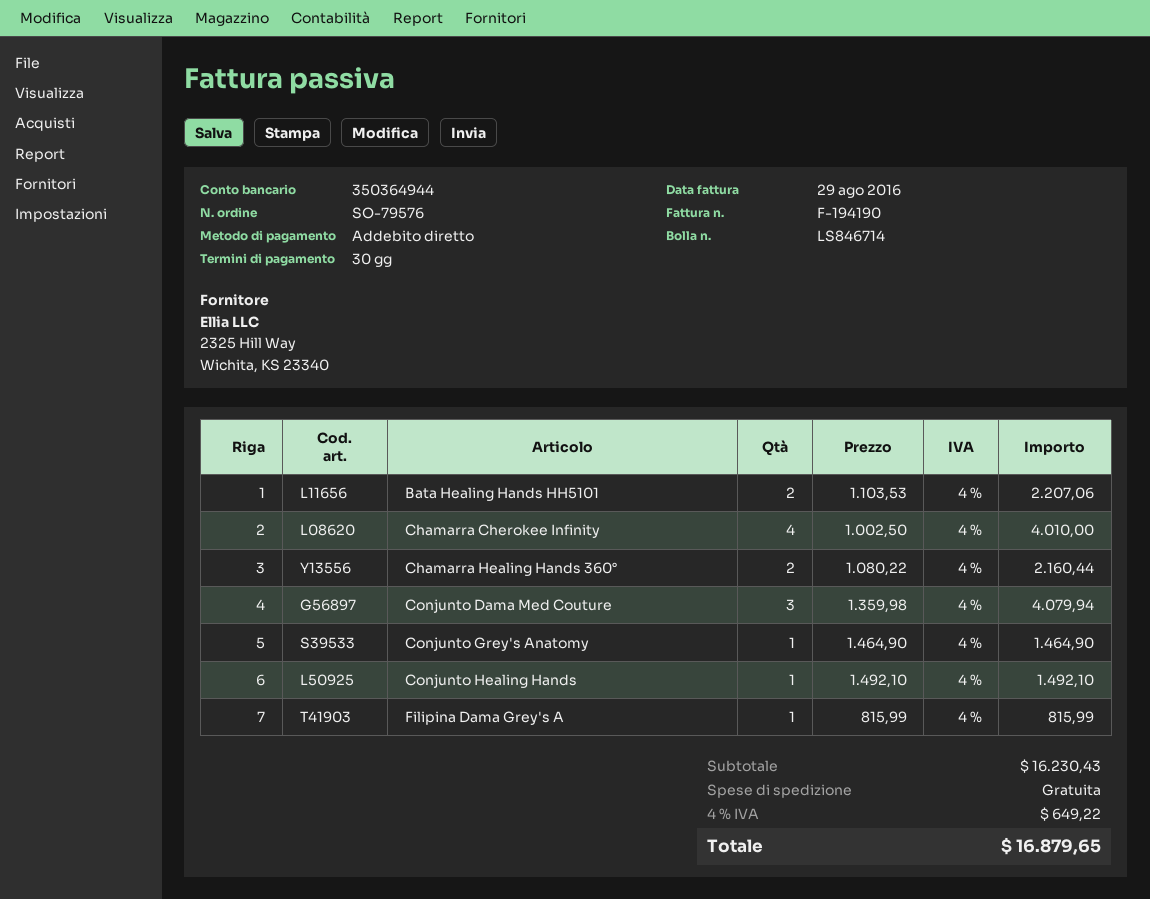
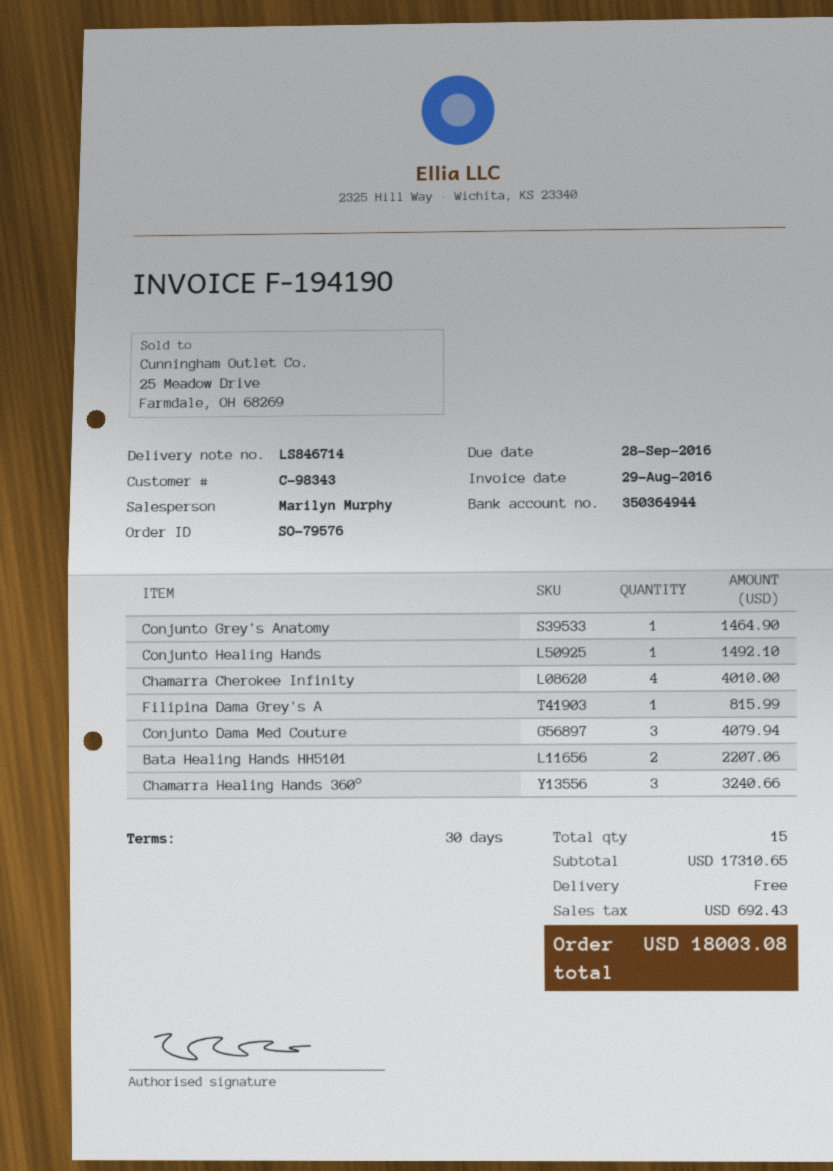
Chamarra Healing Hands 360°: 2 for 2160.44 -> 3 for 3240.66
subtotal: 16230.43 -> 17310.65
tax: 649.22 -> 692.43
total: 16879.65 -> 18003.08

